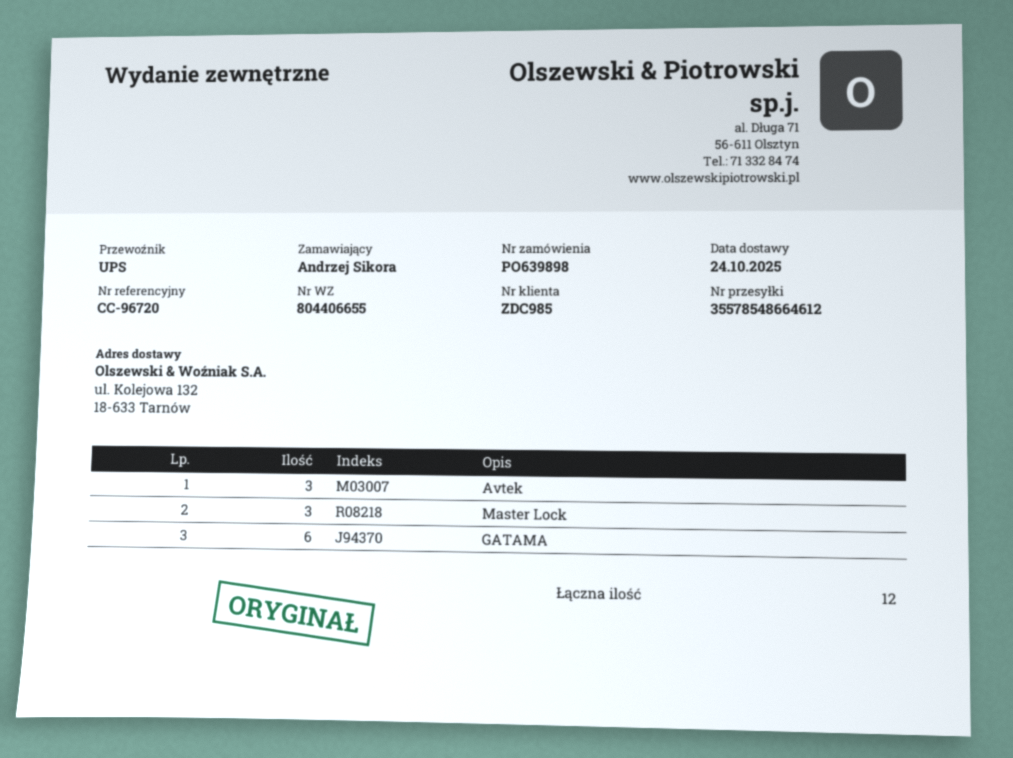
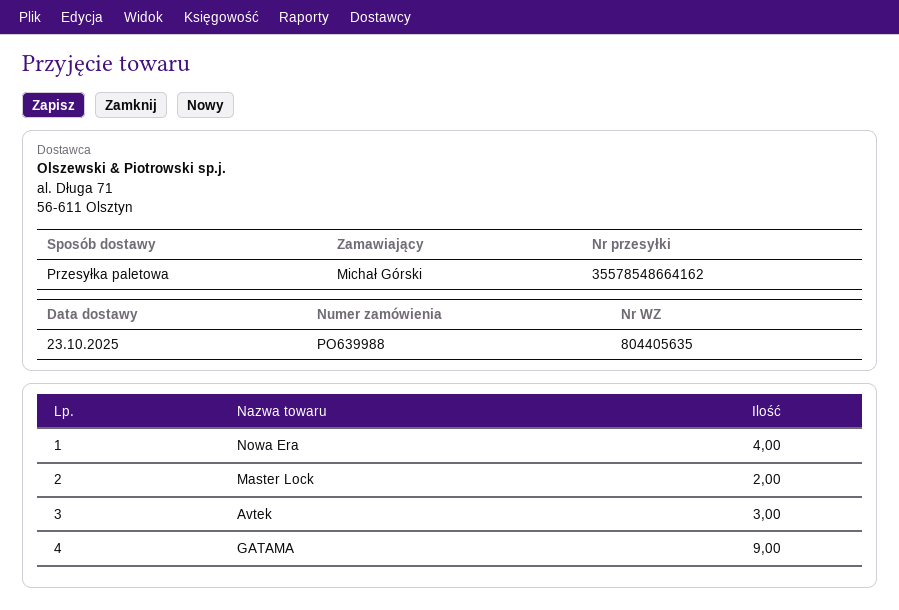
order number: PO639898 -> PO639988
delivery note number: 804406655 -> 804405635
delivery date: 2025-10-24 -> 2025-10-23
ordered by: Andrzej Sikora -> Michał Górski
shipping method: UPS -> pallet freight
tracking number: 35578548664612 -> 35578548664162
Master Lock: 3 -> 2
GATAMA: 6 -> 9
Nowa Era: none -> 4

